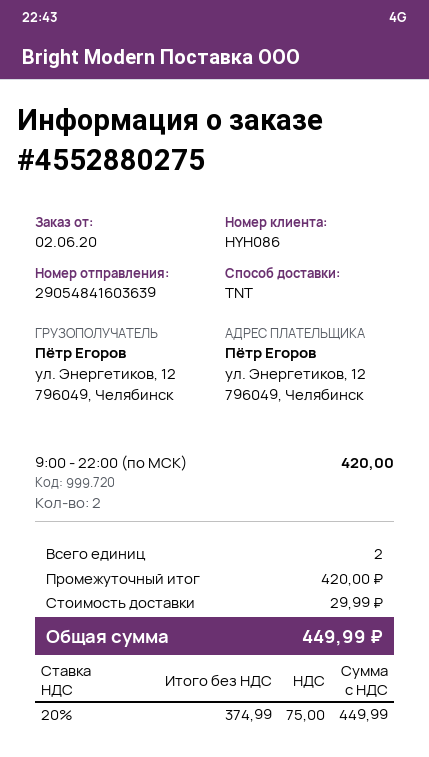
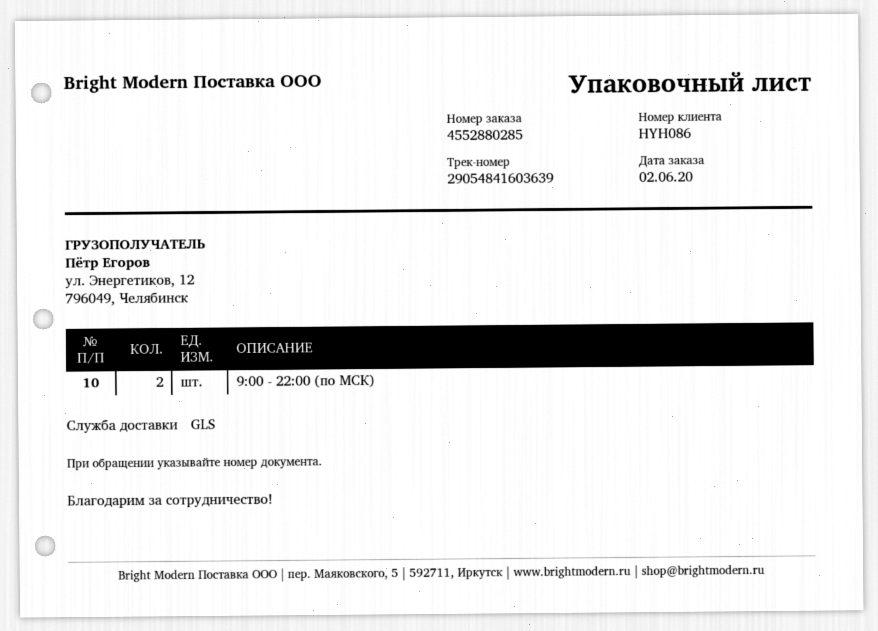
order number: 4552880275 -> 4552880285
shipping method: TNT -> GLS

